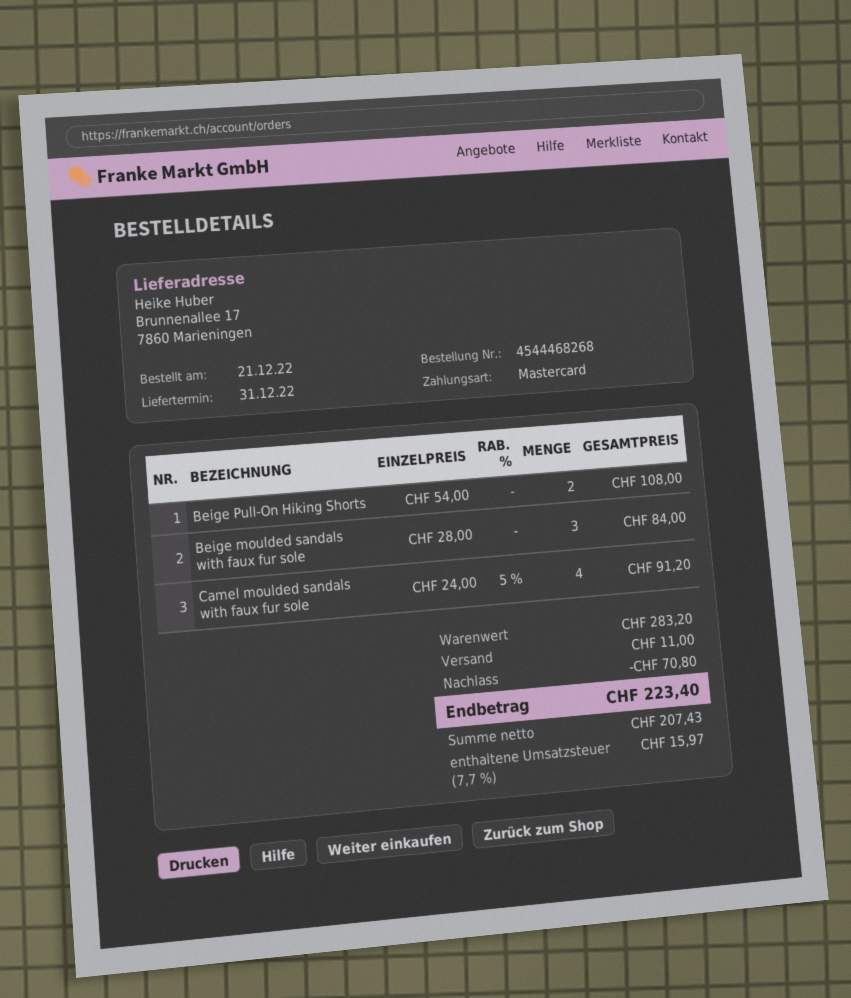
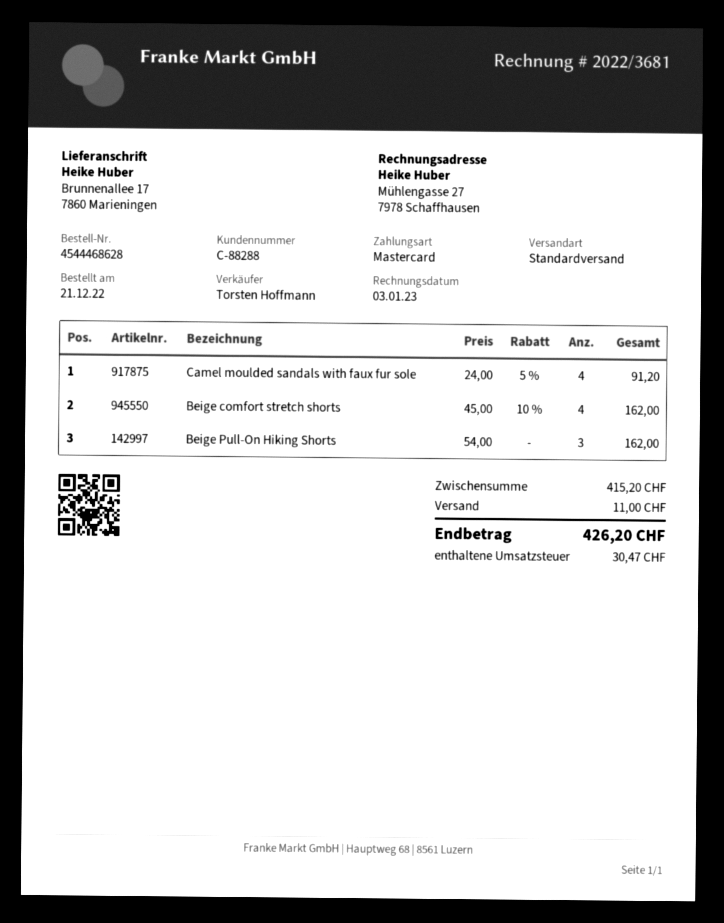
order number: 4544468268 -> 4544468628
Beige Pull-On Hiking Shorts: 2 x 54.00 = 108.00 -> 3 x 54.00 = 162.00
Beige moulded sandals with faux fur sole: 3 x 28.00 = 84.00 -> none
Beige comfort stretch shorts: none -> 4 x 45.00 - 10% = 162.00
subtotal: 283.20 -> 415.20
discount: 70.80 -> none
tax: 15.97 -> 30.47
total: 223.40 -> 426.20

